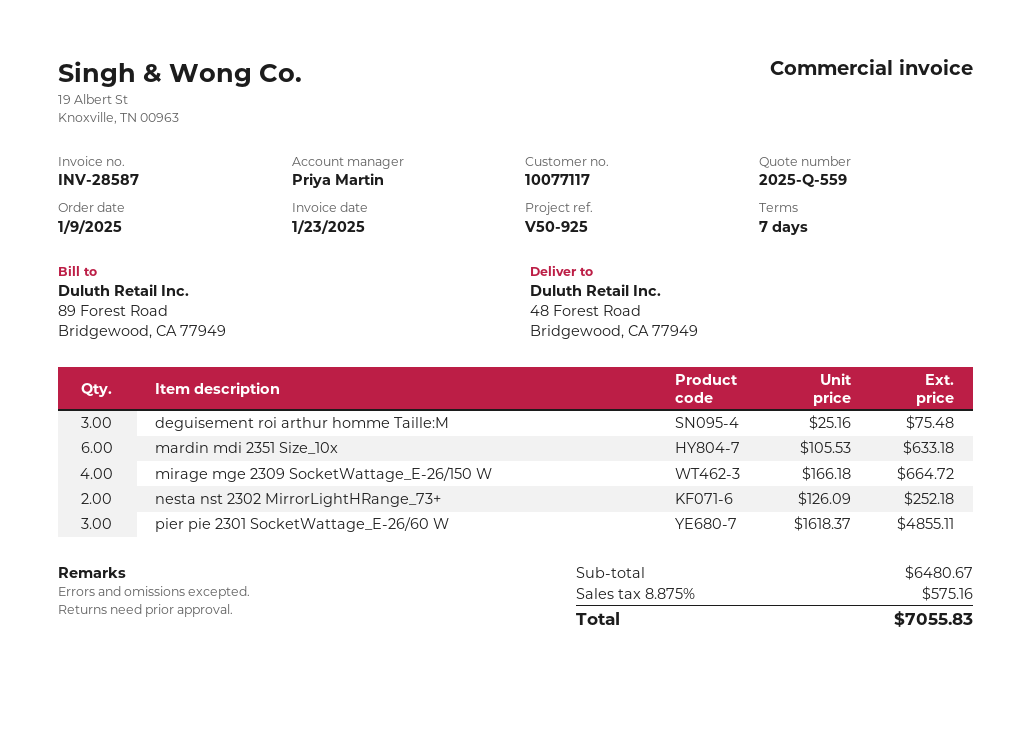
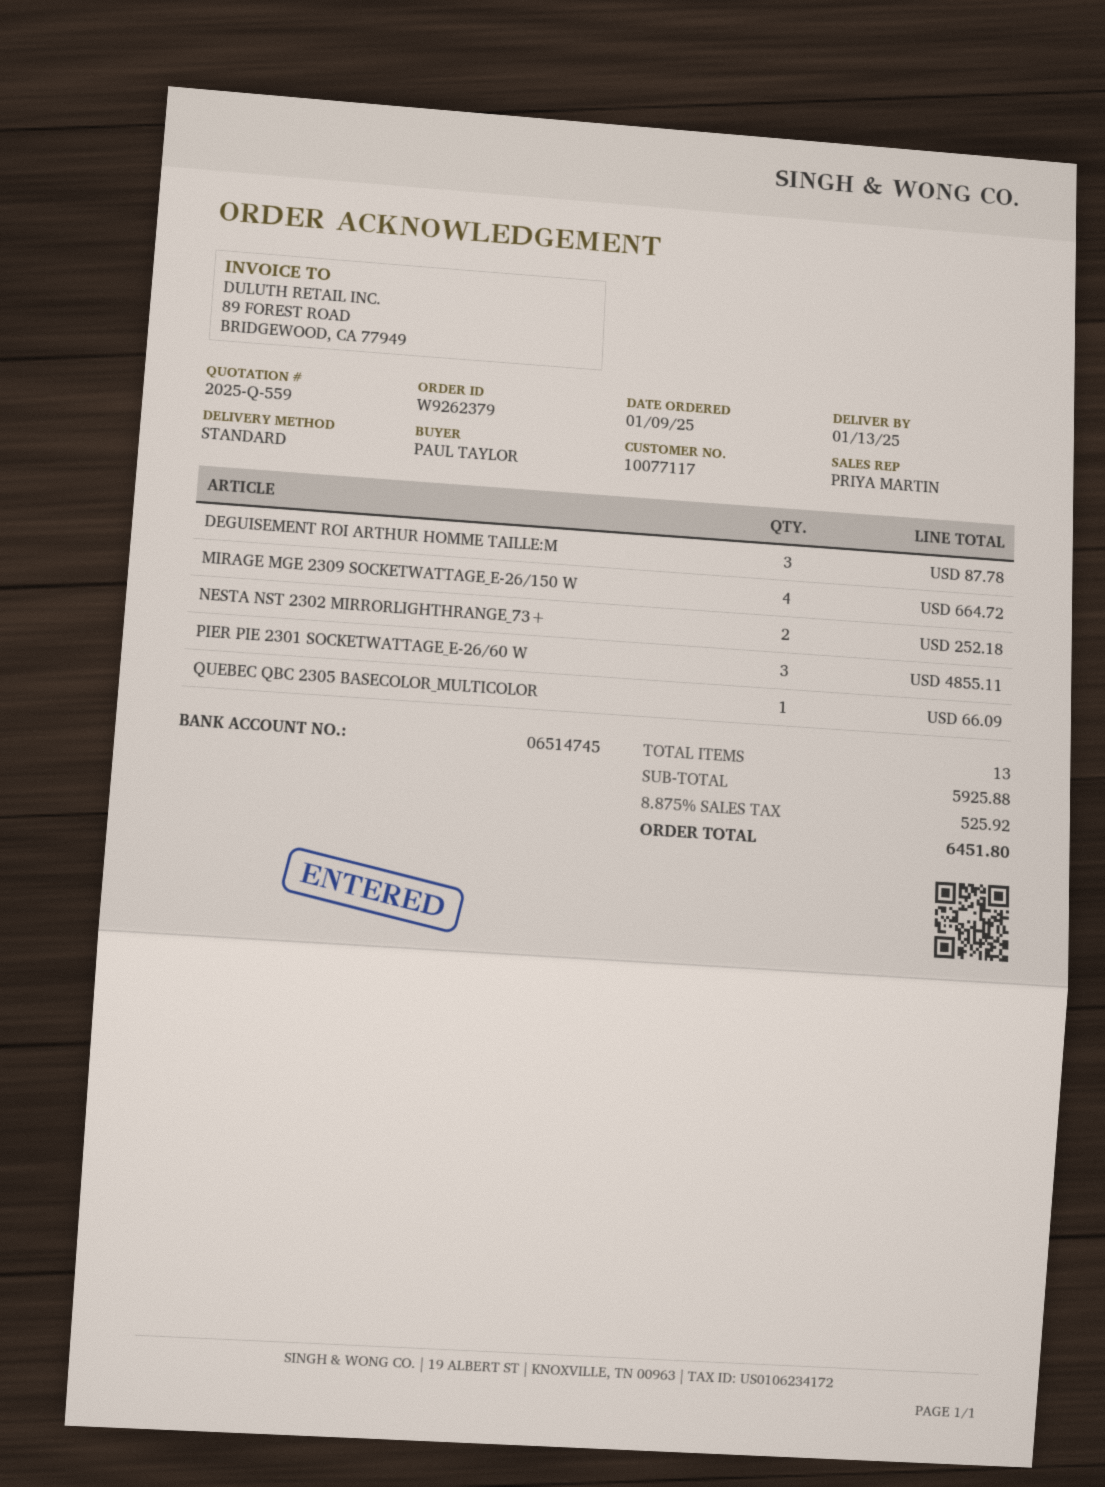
deguisement roi arthur homme Taille:M: 3 for 75.48 -> 3 for 87.78
mardin mdi 2351 Size_10x: 6 for 633.18 -> none
QUEBEC QBC 2305 BASECOLOR_MULTICOLOR: none -> 1 for 66.09
subtotal: 6480.67 -> 5925.88
tax: 8.875% = 575.16 -> 8.875% = 525.92
total: 7055.83 -> 6451.80

